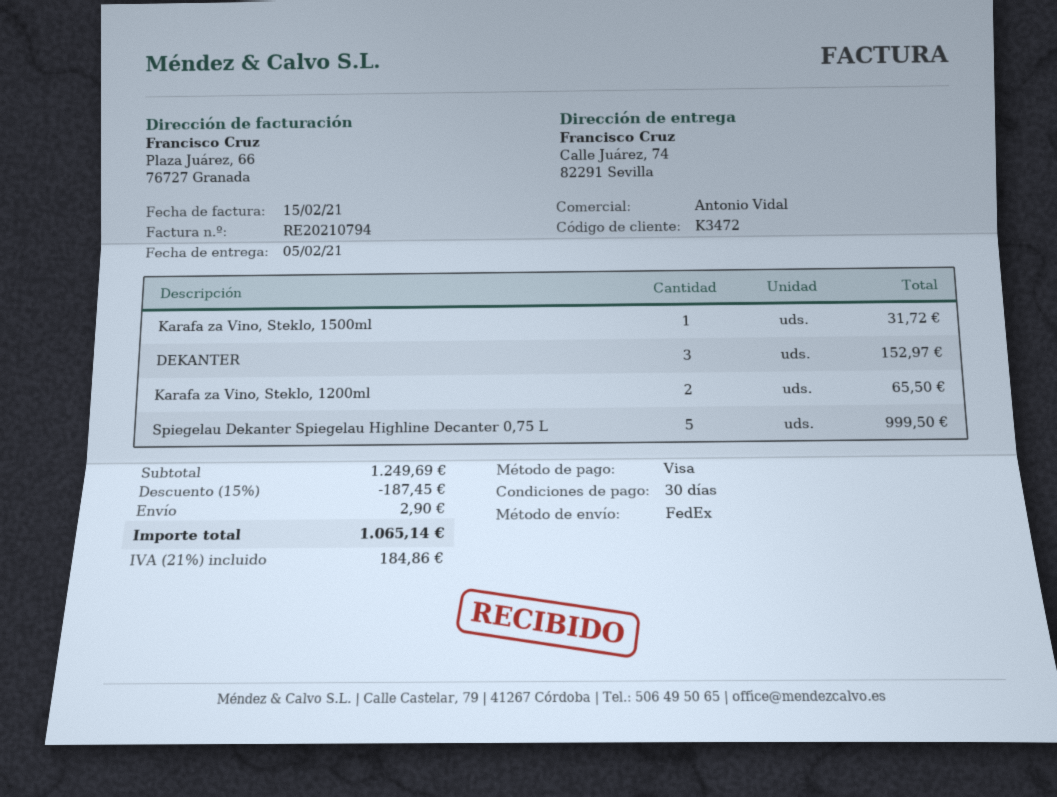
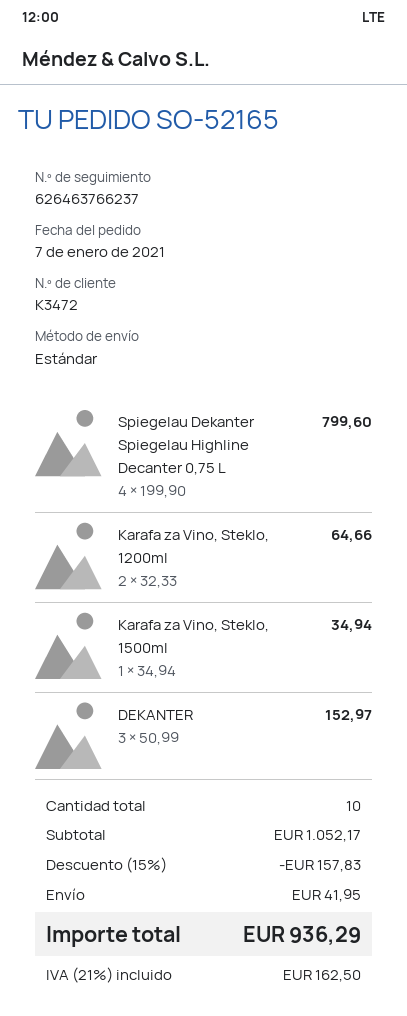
shipping method: FedEx -> standard
Karafa za Vino, Steklo, 1500ml: 1 for 31.72 -> 1 for 34.94
Karafa za Vino, Steklo, 1200ml: 2 for 65.50 -> 2 for 64.66
Spiegelau Dekanter Spiegelau Highline Decanter 0,75 L: 5 for 999.50 -> 4 for 799.60
subtotal: 1249.69 -> 1052.17
discount: 15% = 187.45 -> 15% = 157.83
shipping: 2.90 -> 41.95
tax: 21% = 184.86 -> 21% = 162.50
total: 1065.14 -> 936.29

